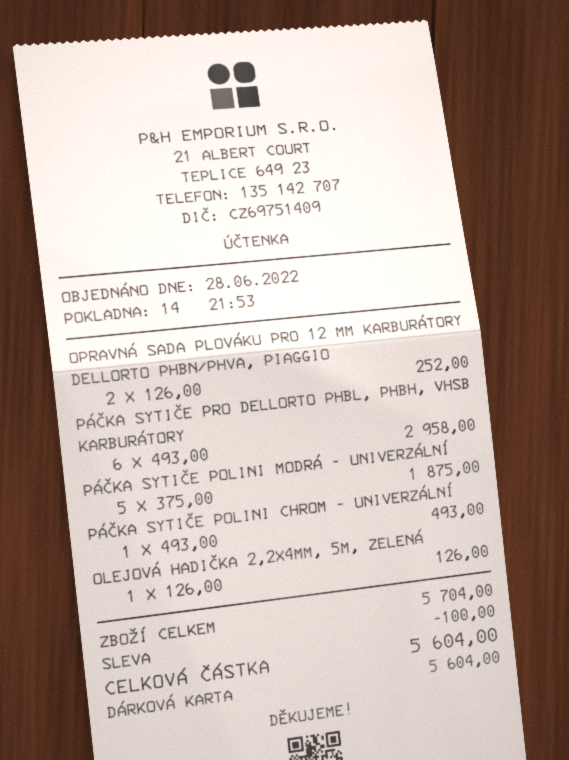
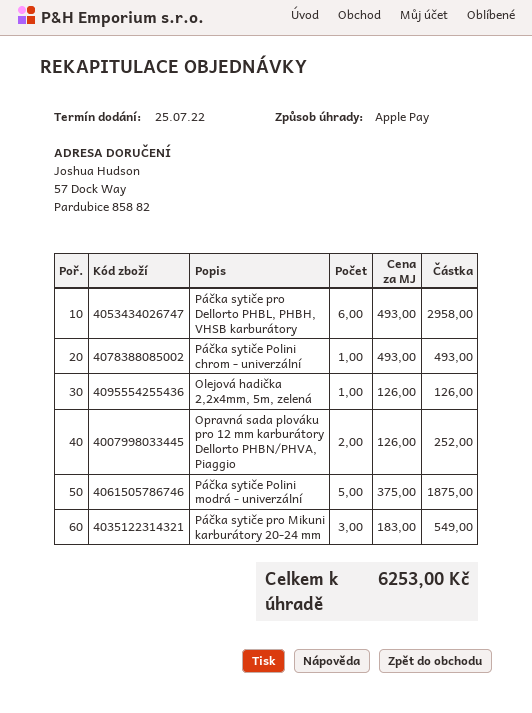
payment method: gift card -> Apple Pay
Páčka sytiče pro Mikuni karburátory 20-24 mm: none -> 3 x 183.00 = 549.00
discount: 100.00 -> none
total: 5604.00 -> 6253.00

